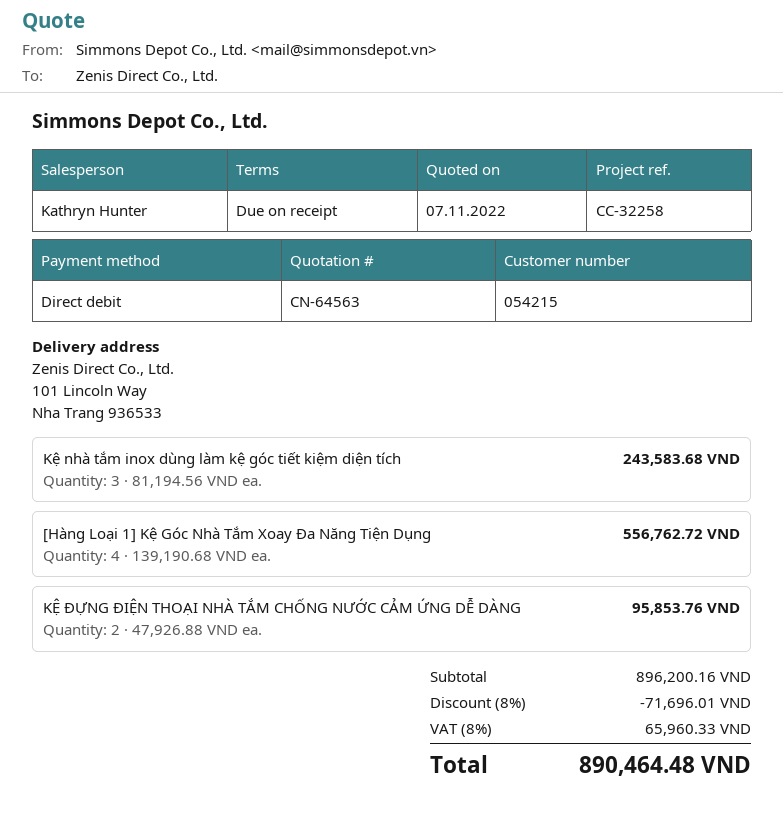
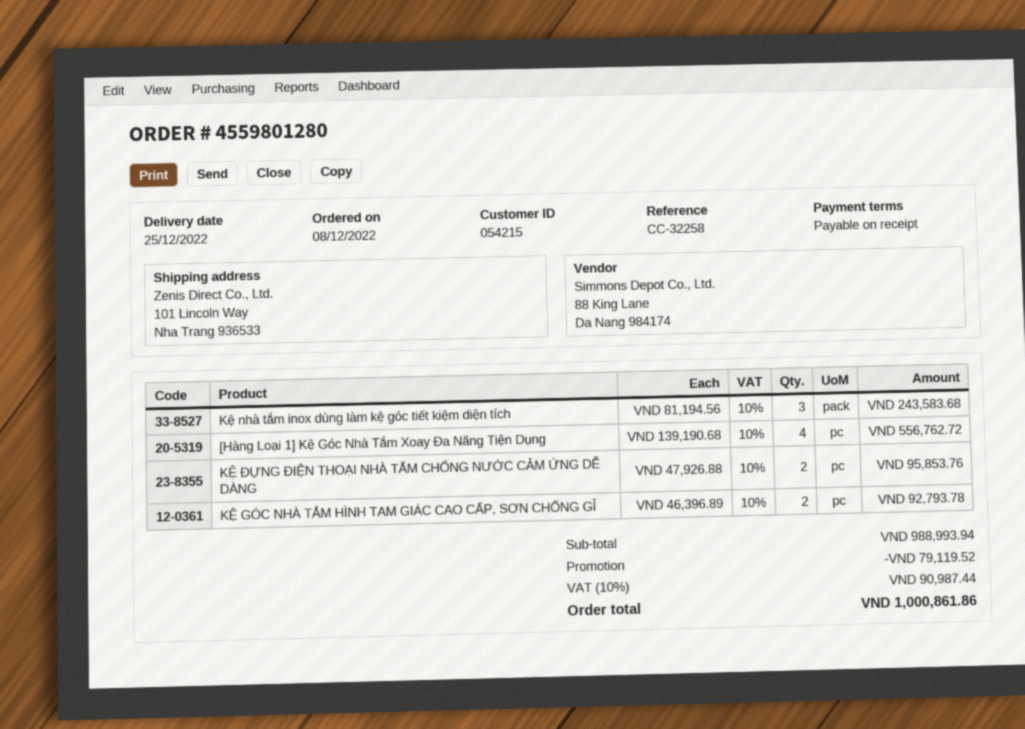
KỆ GÓC NHÀ TẮM HÌNH TAM GIÁC CAO CẤP, SƠN CHỐNG GỈ: none -> 2 x 46396.89 = 92793.78
subtotal: 896200.16 -> 988993.94
discount: 71696.01 -> 79119.52
tax: 8% = 65960.33 -> 10% = 90987.44
total: 890464.48 -> 1000861.86

